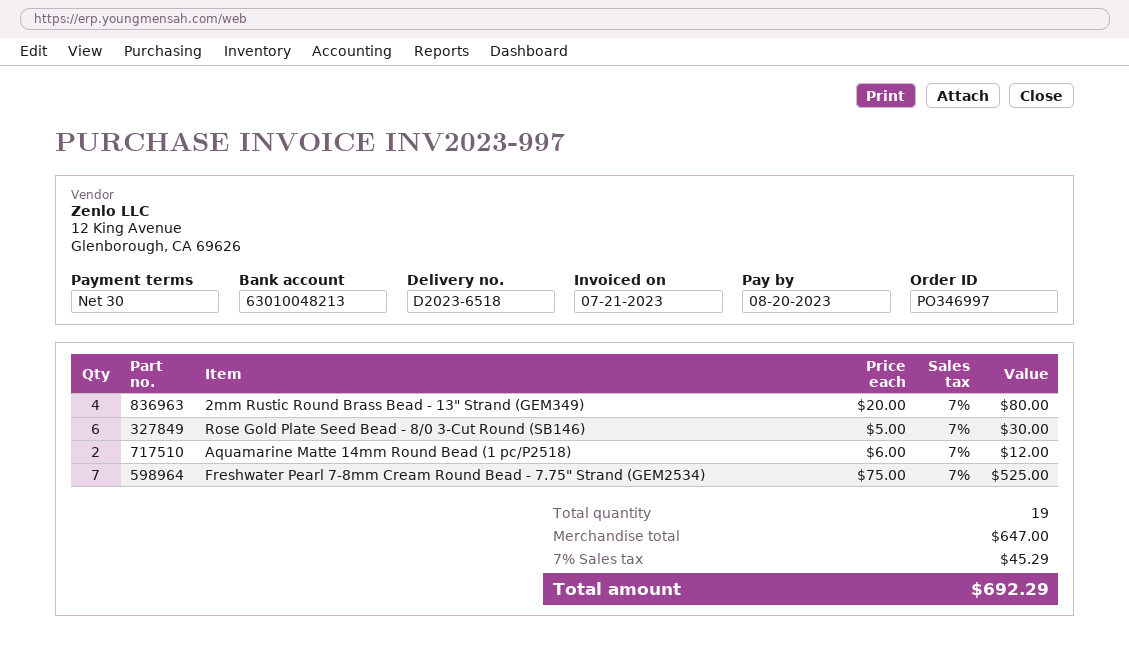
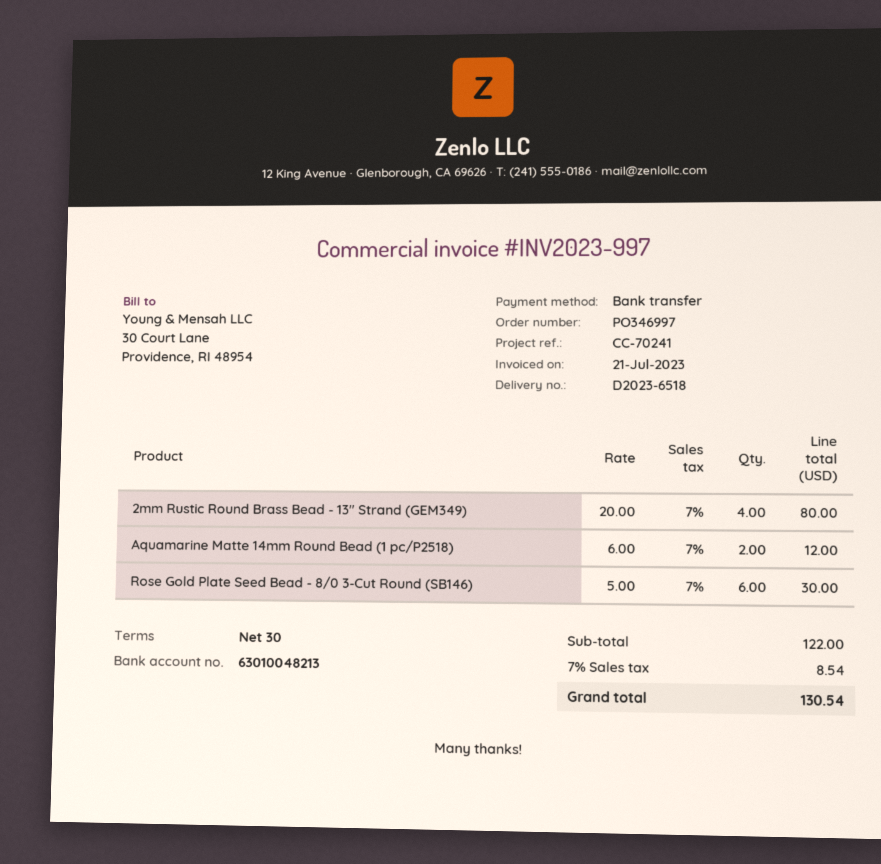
Freshwater Pearl 7-8mm Cream Round Bead - 7.75" Strand (GEM2534): 7 x 75.00 = 525.00 -> none
subtotal: 647.00 -> 122.00
tax: 7% = 45.29 -> 7% = 8.54
total: 692.29 -> 130.54

